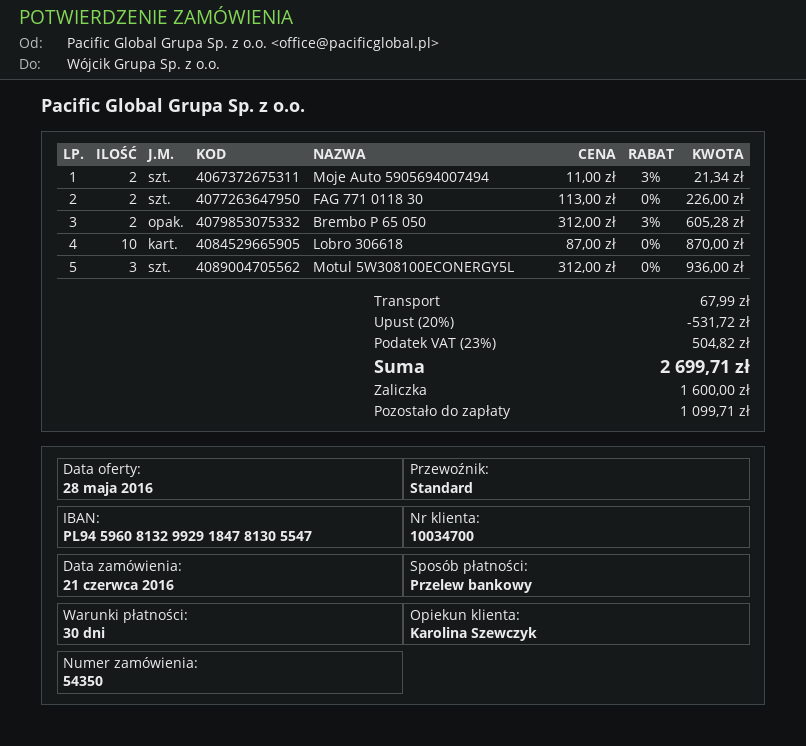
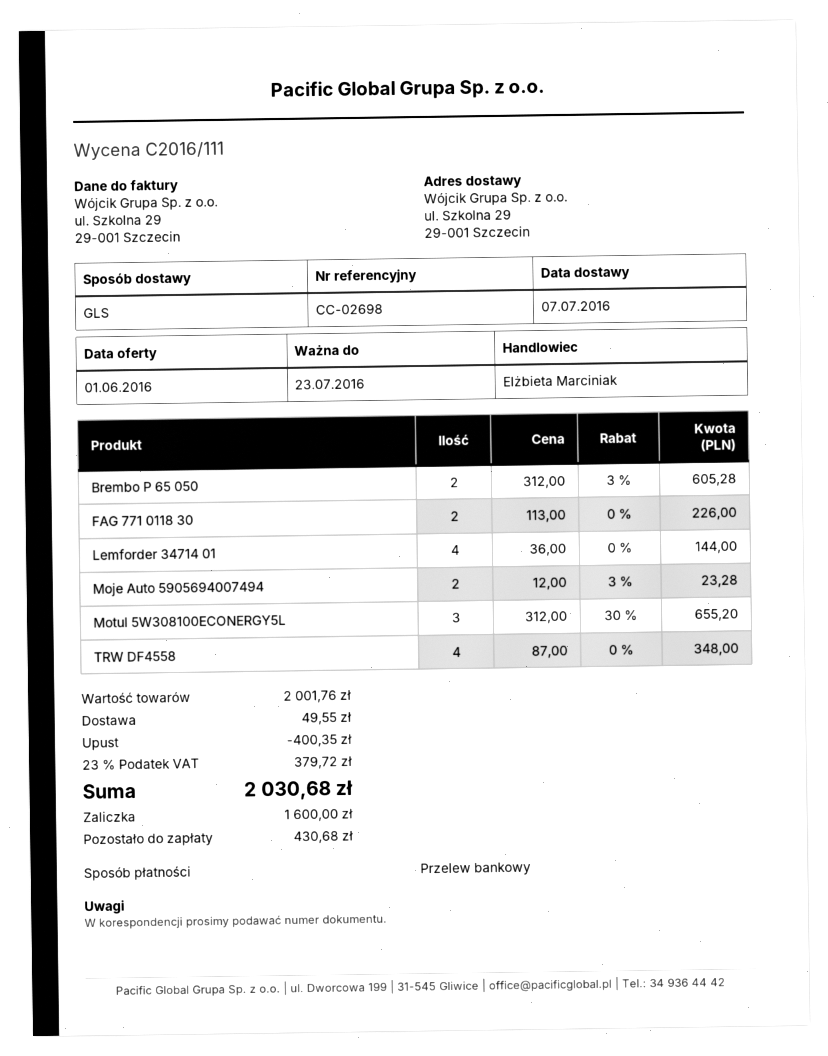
quote date: 2016-05-28 -> 2016-06-01
sales rep: Karolina Szewczyk -> Elżbieta Marciniak
shipping method: standard -> GLS
Moje Auto 5905694007494: 2 x 11.00 - 3% = 21.34 -> 2 x 12.00 - 3% = 23.28
Lobro 306618: 10 x 87.00 = 870.00 -> none
Motul 5W308100ECONERGY5L: 3 x 312.00 = 936.00 -> 3 x 312.00 - 30% = 655.20
Lemforder 34714 01: none -> 4 x 36.00 = 144.00
TRW DF4558: none -> 4 x 87.00 = 348.00
discount: 531.72 -> 400.35
shipping: 67.99 -> 49.55
tax: 23% = 504.82 -> 23% = 379.72
total: 2699.71 -> 2030.68
balance: 1099.71 -> 430.68

